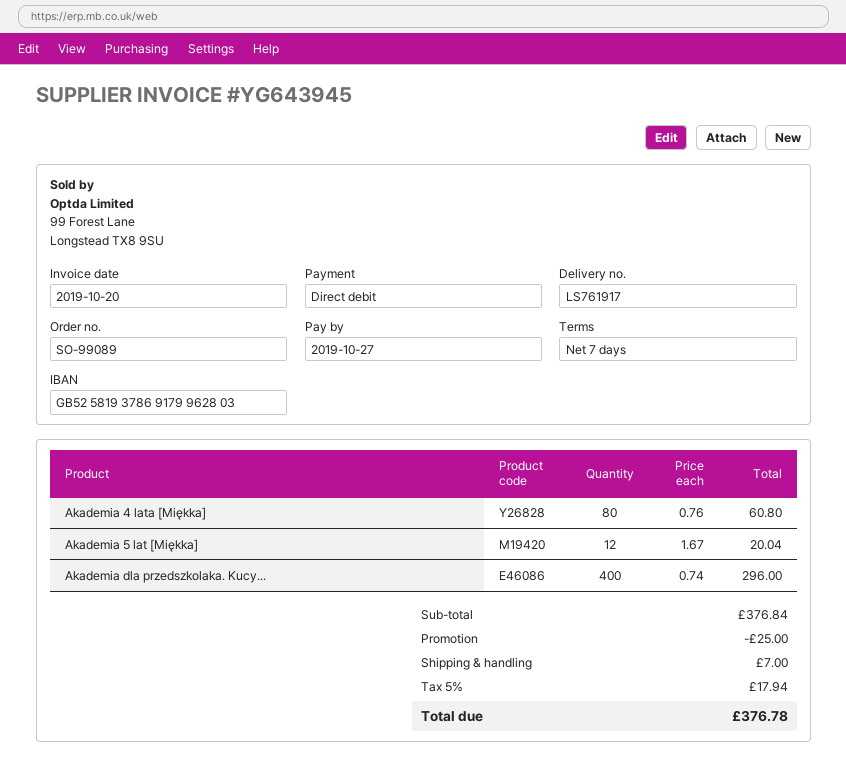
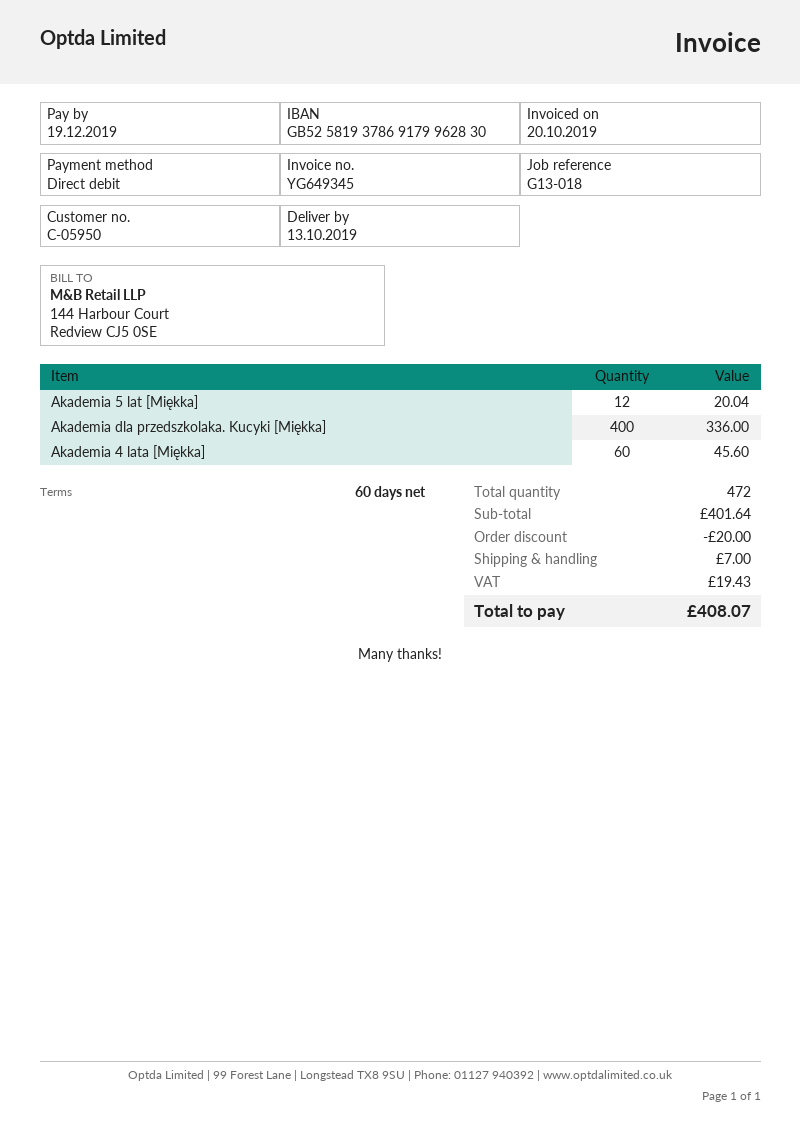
invoice number: YG643945 -> YG649345
payment terms: 7 days -> 60 days
due date: 2019-10-27 -> 2019-12-19
bank account: GB52581937869179962803 -> GB52581937869179962830
Akademia 4 lata [Miękka]: 80 for 60.80 -> 60 for 45.60
Akademia dla przedszkolaka. Kucy...: 400 for 296.00 -> 400 for 336.00
subtotal: 376.84 -> 401.64
discount: 25.00 -> 20.00
tax: 17.94 -> 19.43
total: 376.78 -> 408.07

